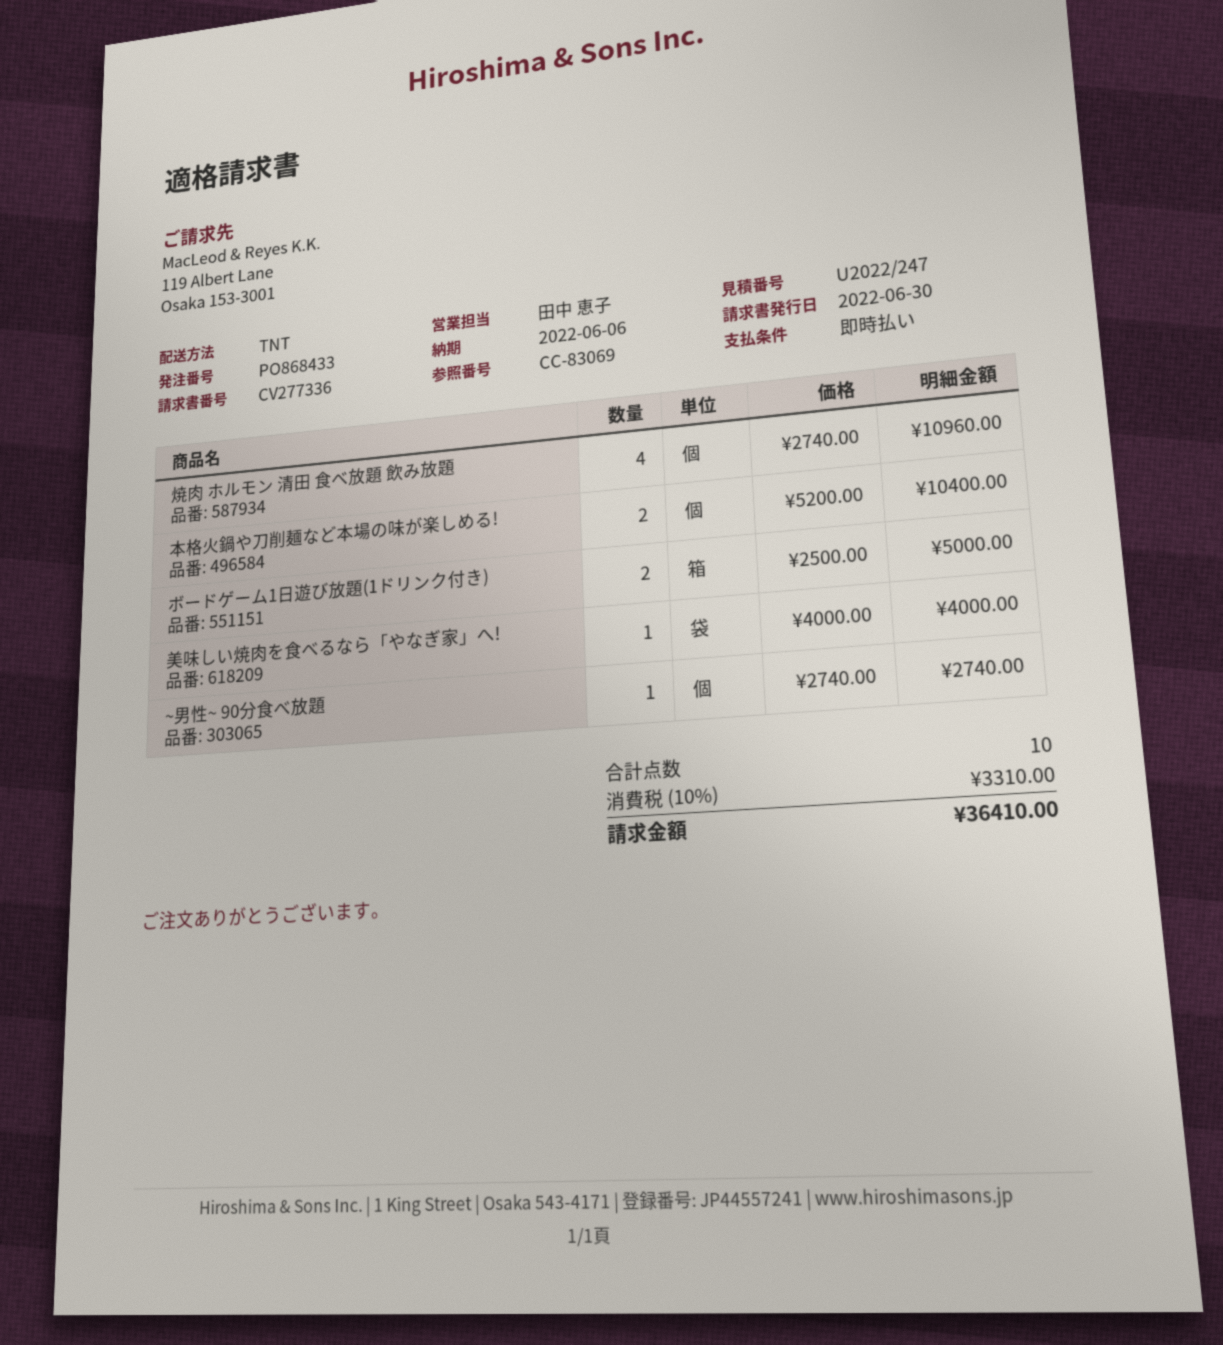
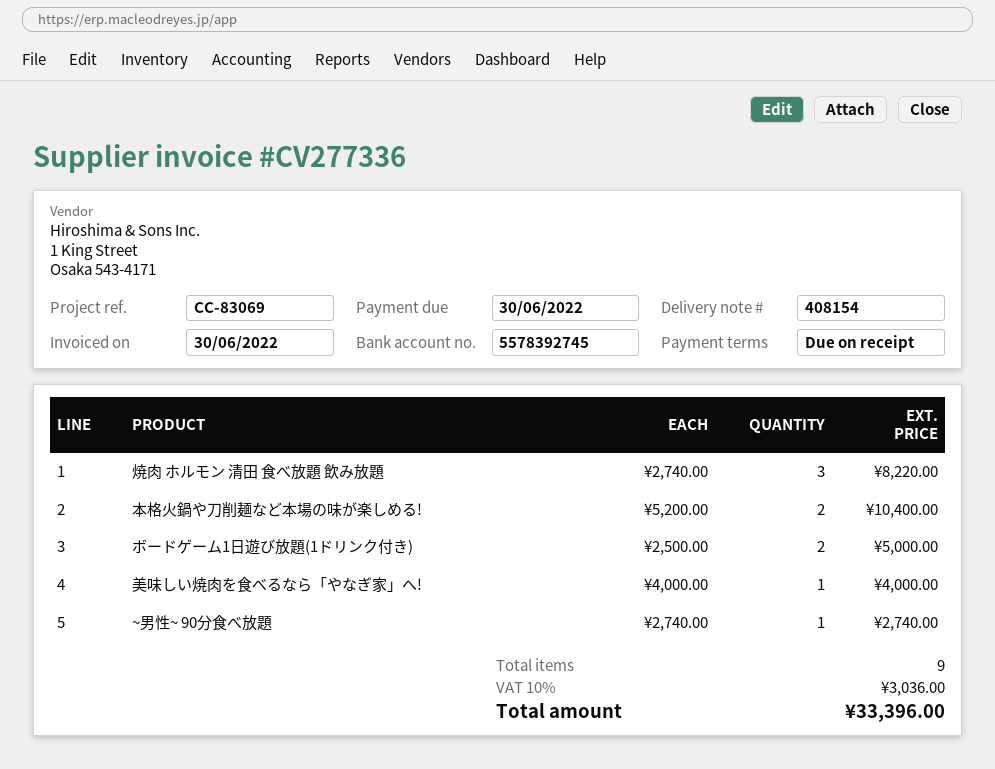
焼肉 ホルモン 清田 食べ放題 飲み放題: 4 x 2740.00 = 10960.00 -> 3 x 2740.00 = 8220.00
total quantity: 10 -> 9
tax: 10% = 3310.00 -> 10% = 3036.00
total: 36410.00 -> 33396.00

